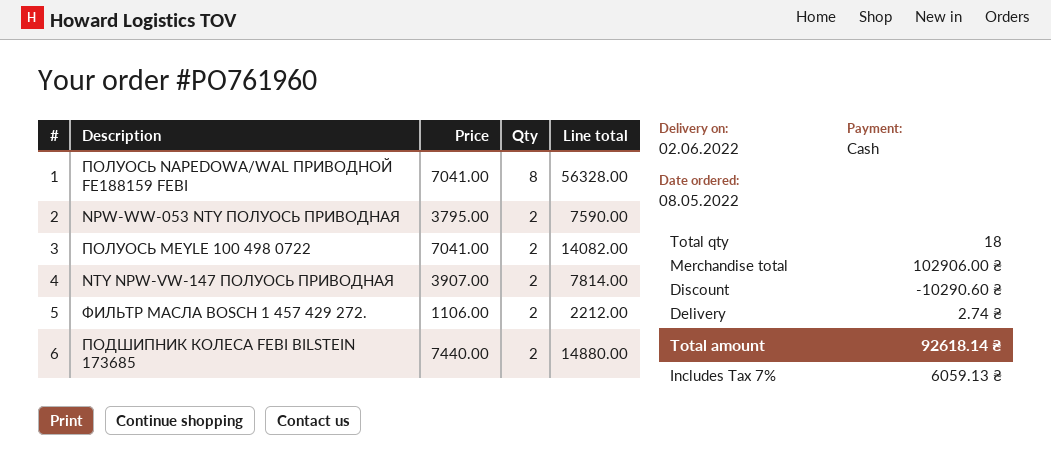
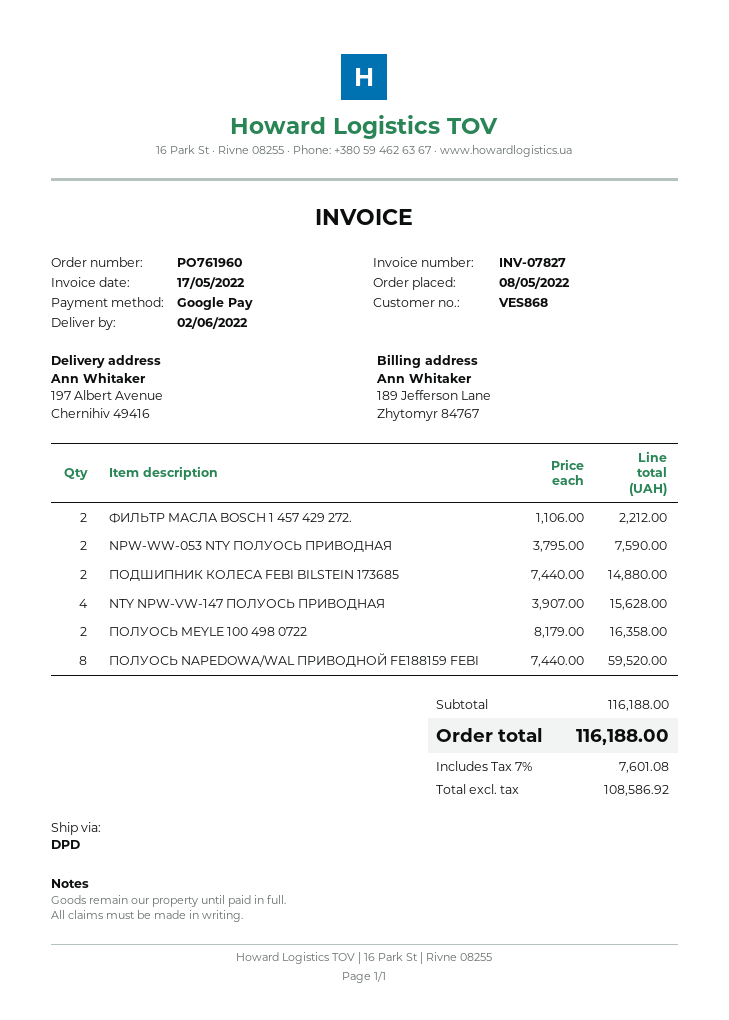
payment method: cash -> Google Pay
ПОЛУОСЬ NAPEDOWA/WAL ПРИВОДНОЙ FE188159 FEBI: 8 x 7041.00 = 56328.00 -> 8 x 7440.00 = 59520.00
ПОЛУОСЬ MEYLE 100 498 0722: 2 x 7041.00 = 14082.00 -> 2 x 8179.00 = 16358.00
NTY NPW-VW-147 ПОЛУОСЬ ПРИВОДНАЯ: 2 x 3907.00 = 7814.00 -> 4 x 3907.00 = 15628.00
subtotal: 102906.00 -> 116188.00
discount: 10290.60 -> none
shipping: 2.74 -> none
tax: 7% = 6059.13 -> 7% = 7601.08
total: 92618.14 -> 116188.00

